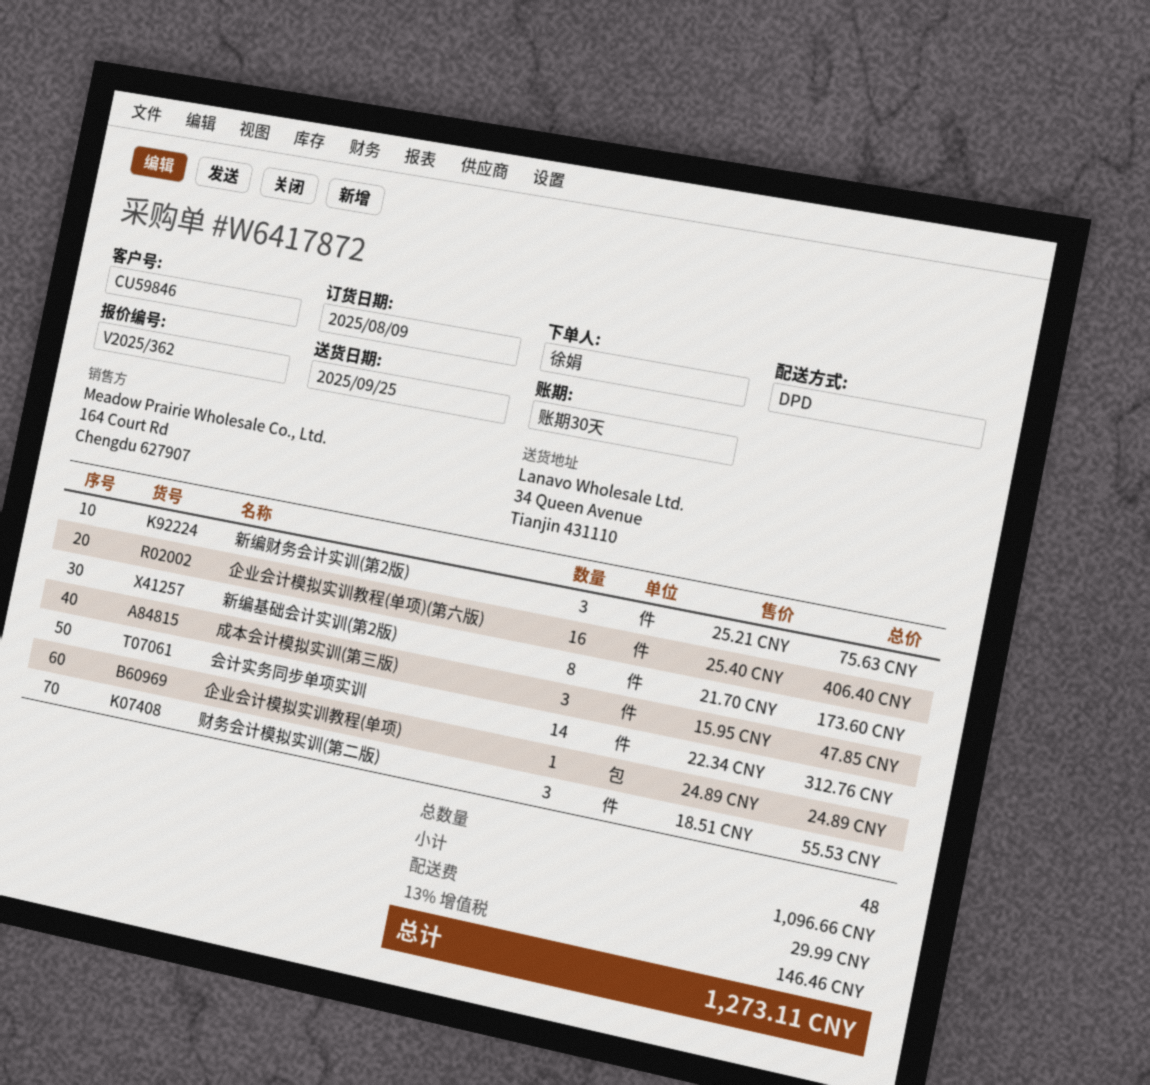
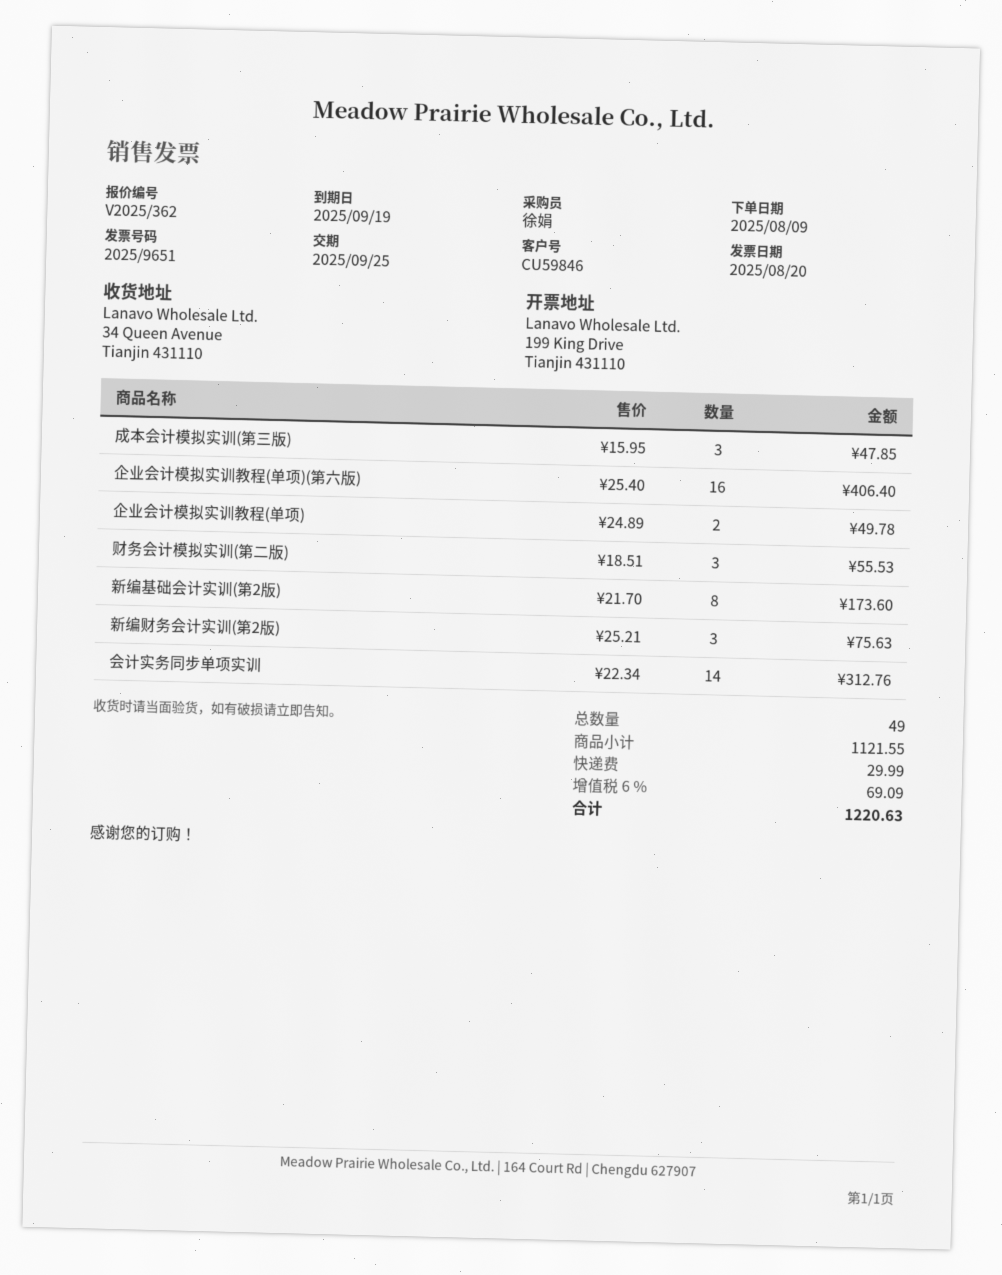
企业会计模拟实训教程(单项): 1 x 24.89 = 24.89 -> 2 x 24.89 = 49.78
total quantity: 48 -> 49
subtotal: 1096.66 -> 1121.55
tax: 13% = 146.46 -> 6% = 69.09
total: 1273.11 -> 1220.63

